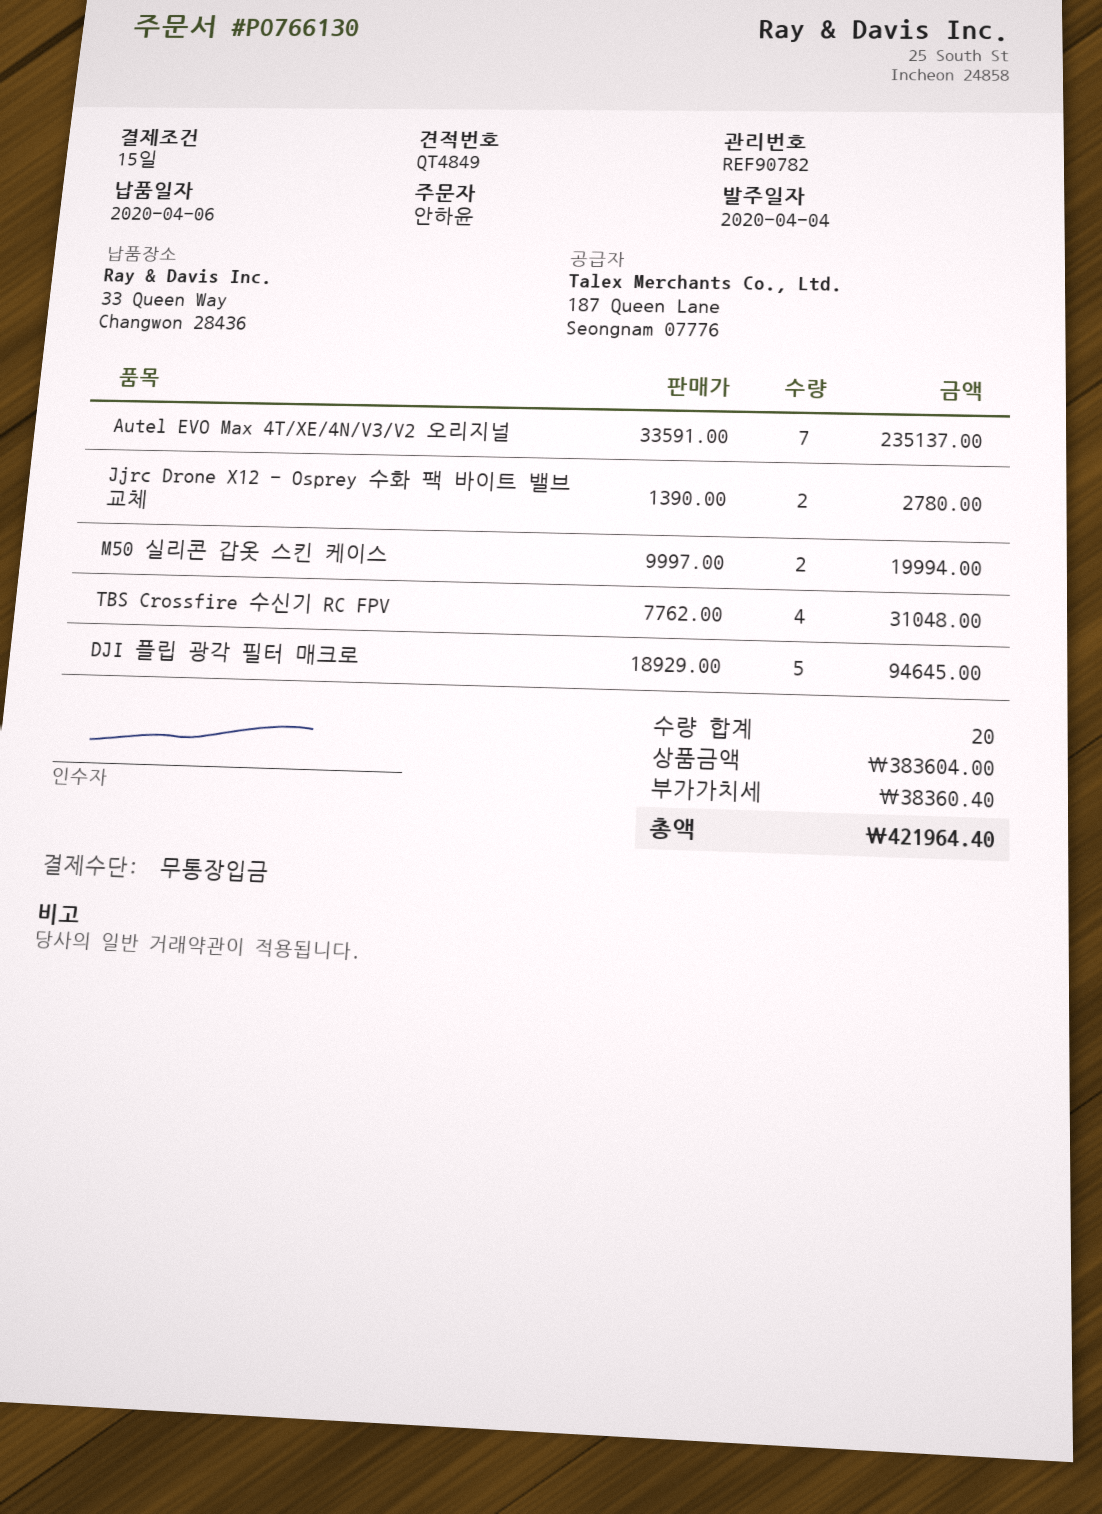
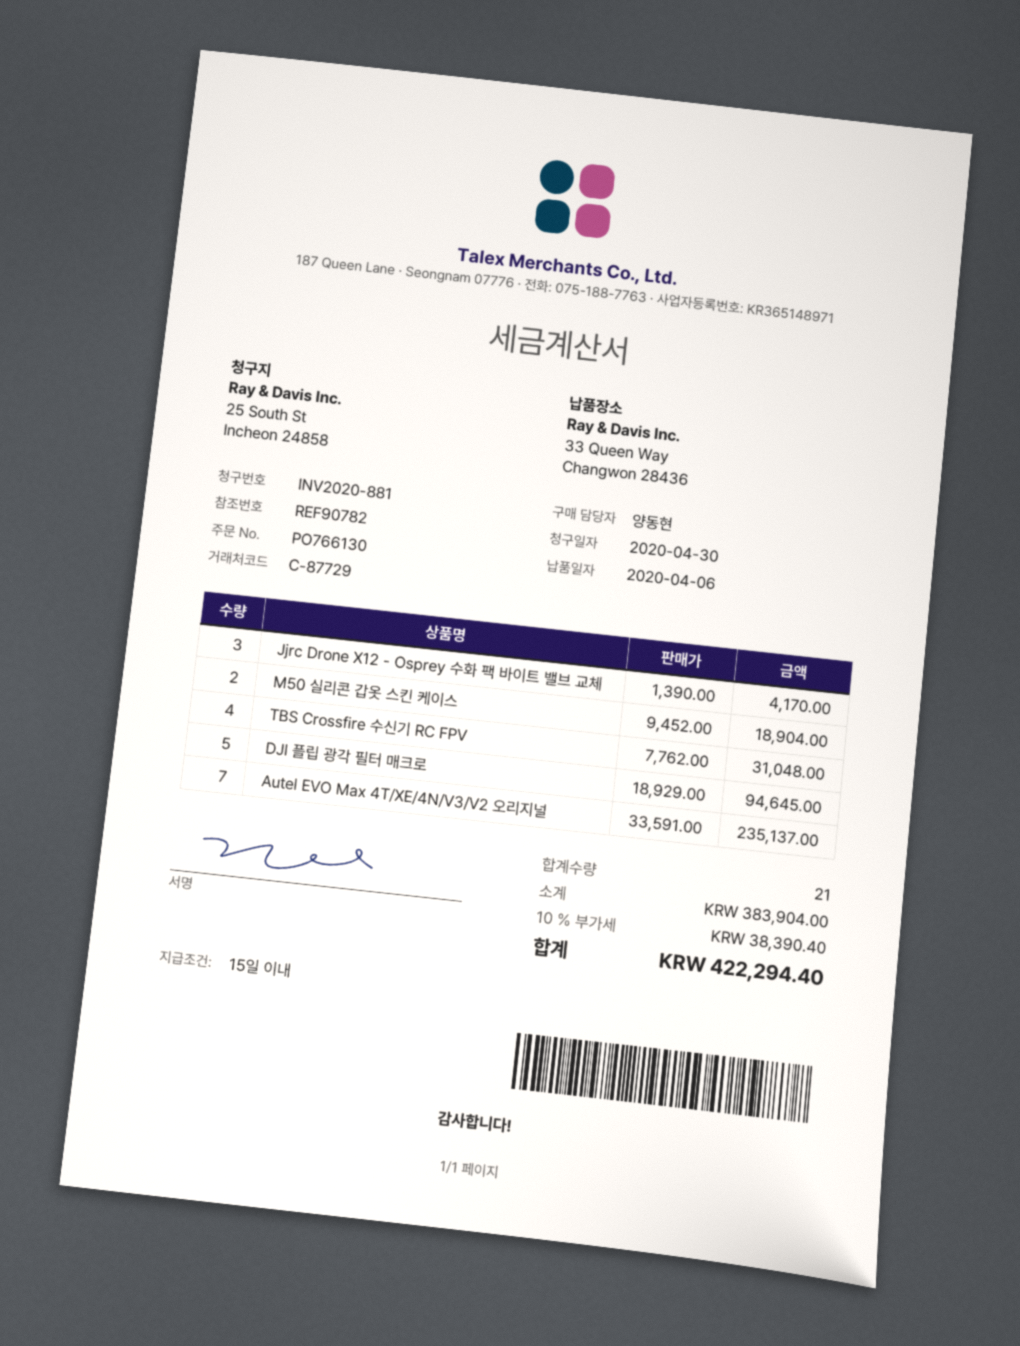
ordered by: 안하윤 -> 양동현
Jjrc Drone X12 - Osprey 수화 팩 바이트 밸브 교체: 2 x 1390.00 = 2780.00 -> 3 x 1390.00 = 4170.00
M50 실리콘 갑옷 스킨 케이스: 2 x 9997.00 = 19994.00 -> 2 x 9452.00 = 18904.00
total quantity: 20 -> 21
subtotal: 383604.00 -> 383904.00
tax: 38360.40 -> 38390.40
total: 421964.40 -> 422294.40

